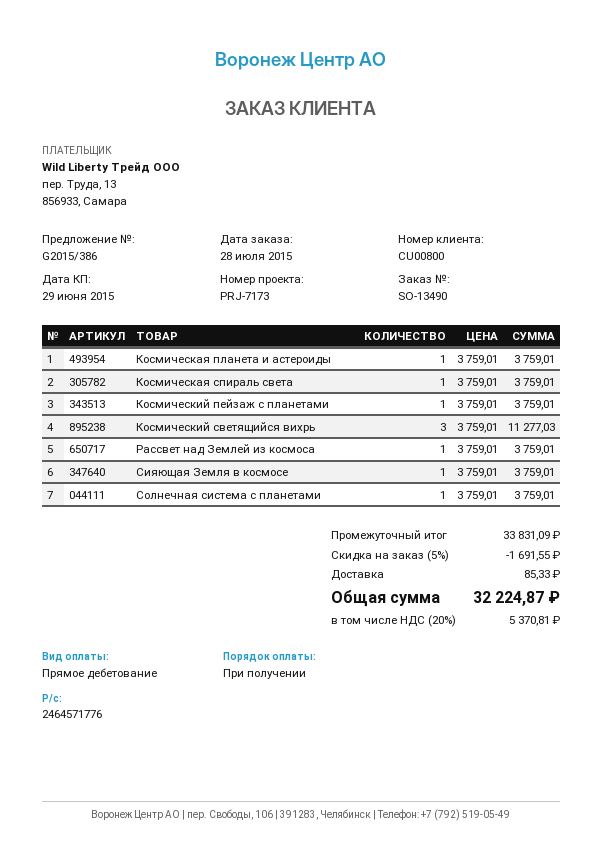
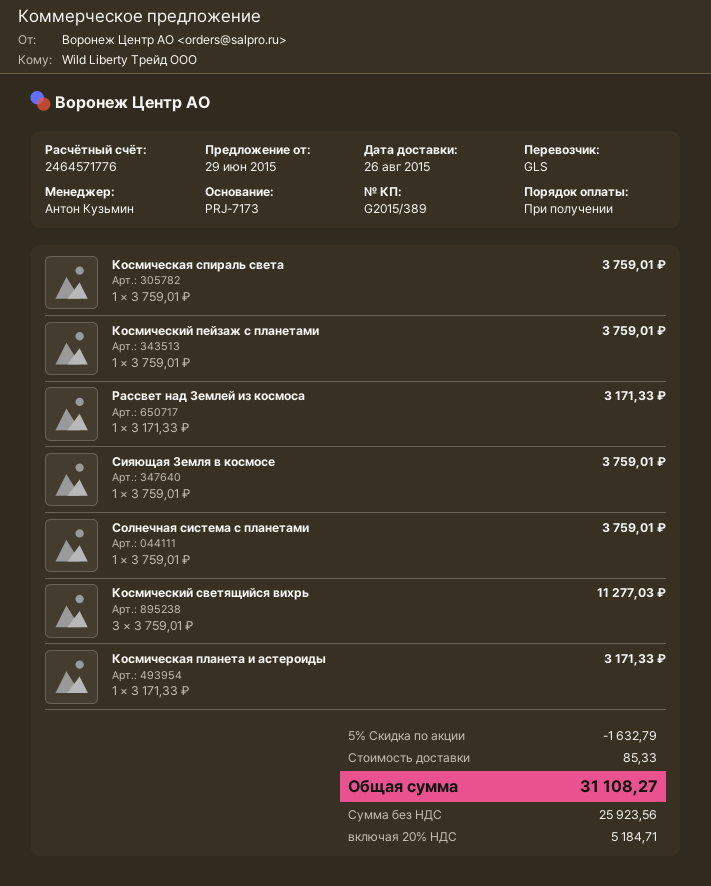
quote number: G2015/386 -> G2015/389
Космическая планета и астероиды: 1 x 3759.01 = 3759.01 -> 1 x 3171.33 = 3171.33
Рассвет над Землей из космоса: 1 x 3759.01 = 3759.01 -> 1 x 3171.33 = 3171.33
discount: 5% = 1691.55 -> 5% = 1632.79
tax: 20% = 5370.81 -> 20% = 5184.71
total: 32224.87 -> 31108.27

